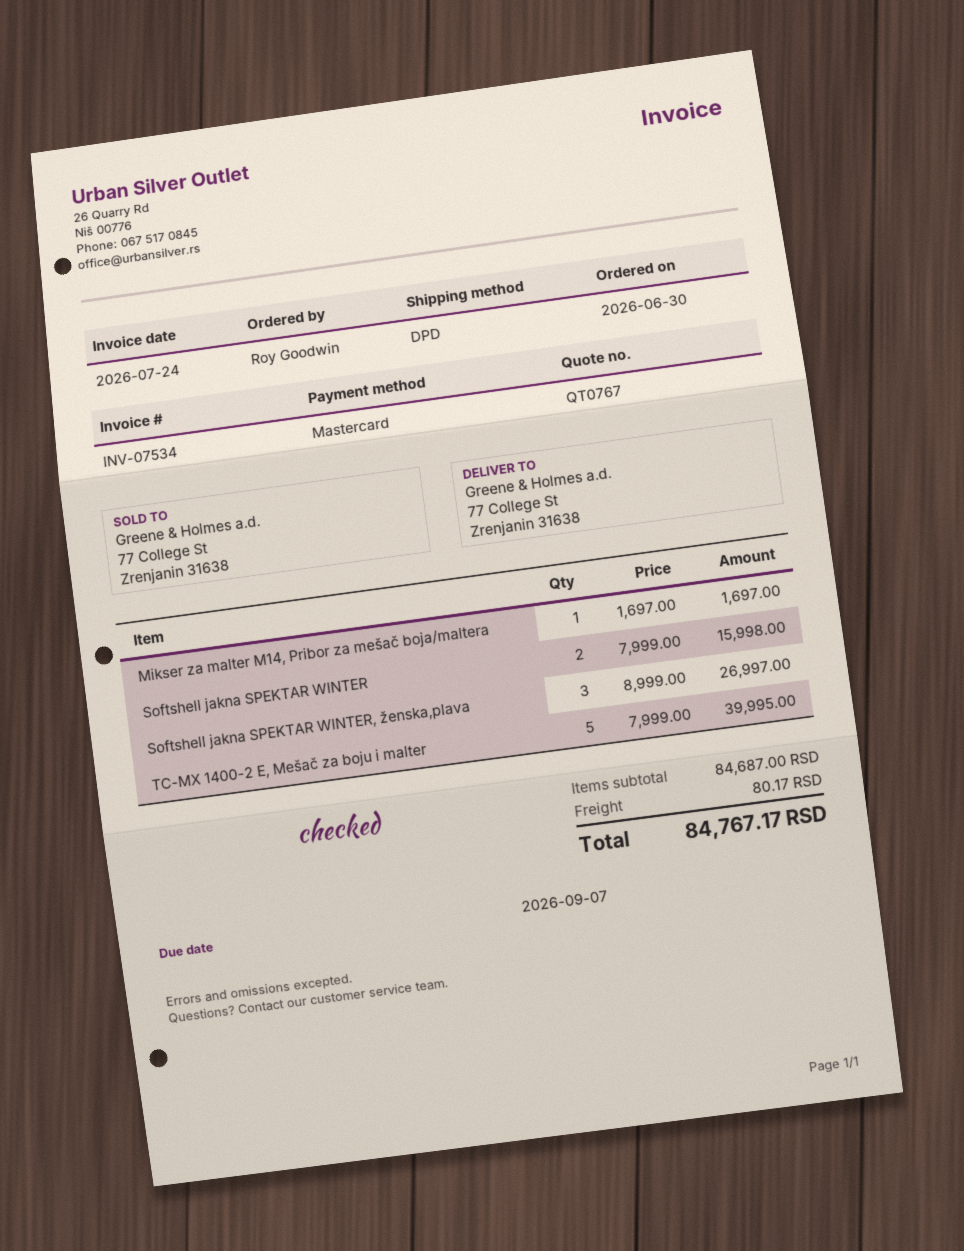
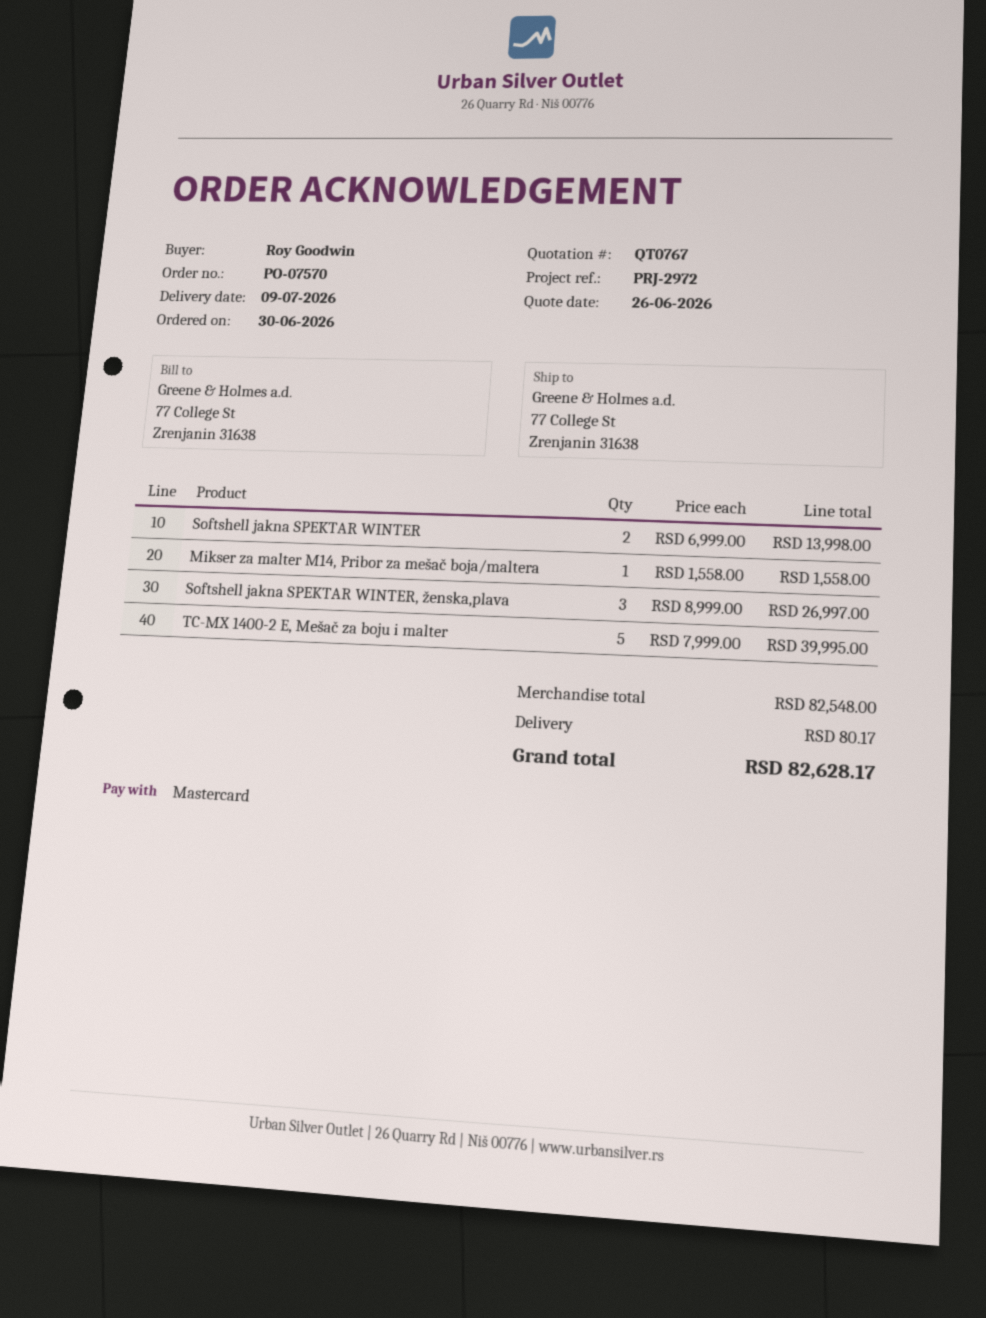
Mikser za malter M14, Pribor za mešač boja/maltera: 1 x 1697.00 = 1697.00 -> 1 x 1558.00 = 1558.00
Softshell jakna SPEKTAR WINTER: 2 x 7999.00 = 15998.00 -> 2 x 6999.00 = 13998.00
subtotal: 84687.00 -> 82548.00
total: 84767.17 -> 82628.17

